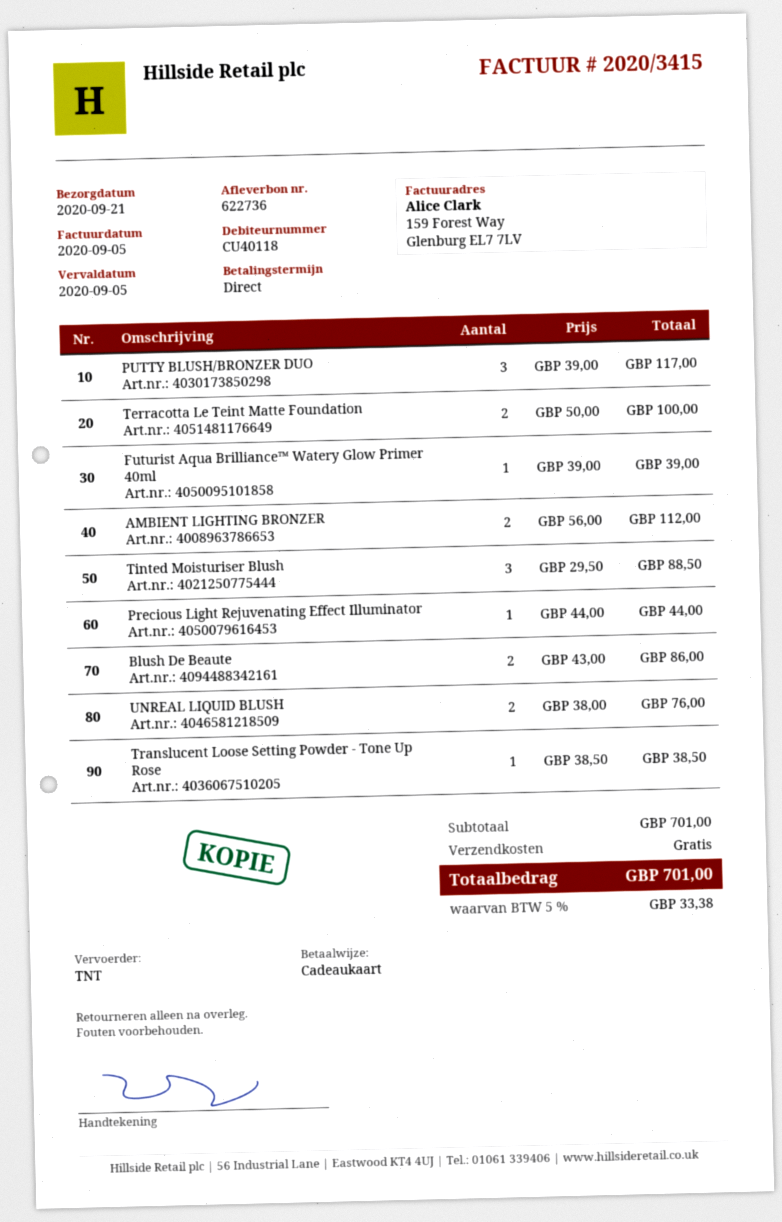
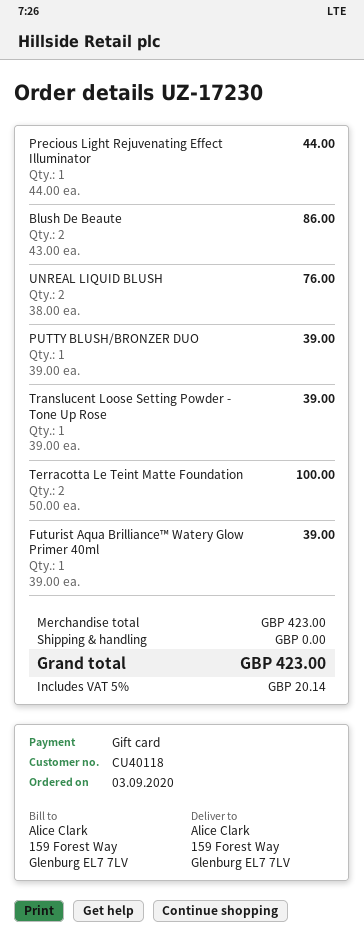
PUTTY BLUSH/BRONZER DUO: 3 x 39.00 = 117.00 -> 1 x 39.00 = 39.00
AMBIENT LIGHTING BRONZER: 2 x 56.00 = 112.00 -> none
Tinted Moisturiser Blush: 3 x 29.50 = 88.50 -> none
Translucent Loose Setting Powder - Tone Up Rose: 1 x 38.50 = 38.50 -> 1 x 39.00 = 39.00
subtotal: 701.00 -> 423.00
tax: 5% = 33.38 -> 5% = 20.14
total: 701.00 -> 423.00

